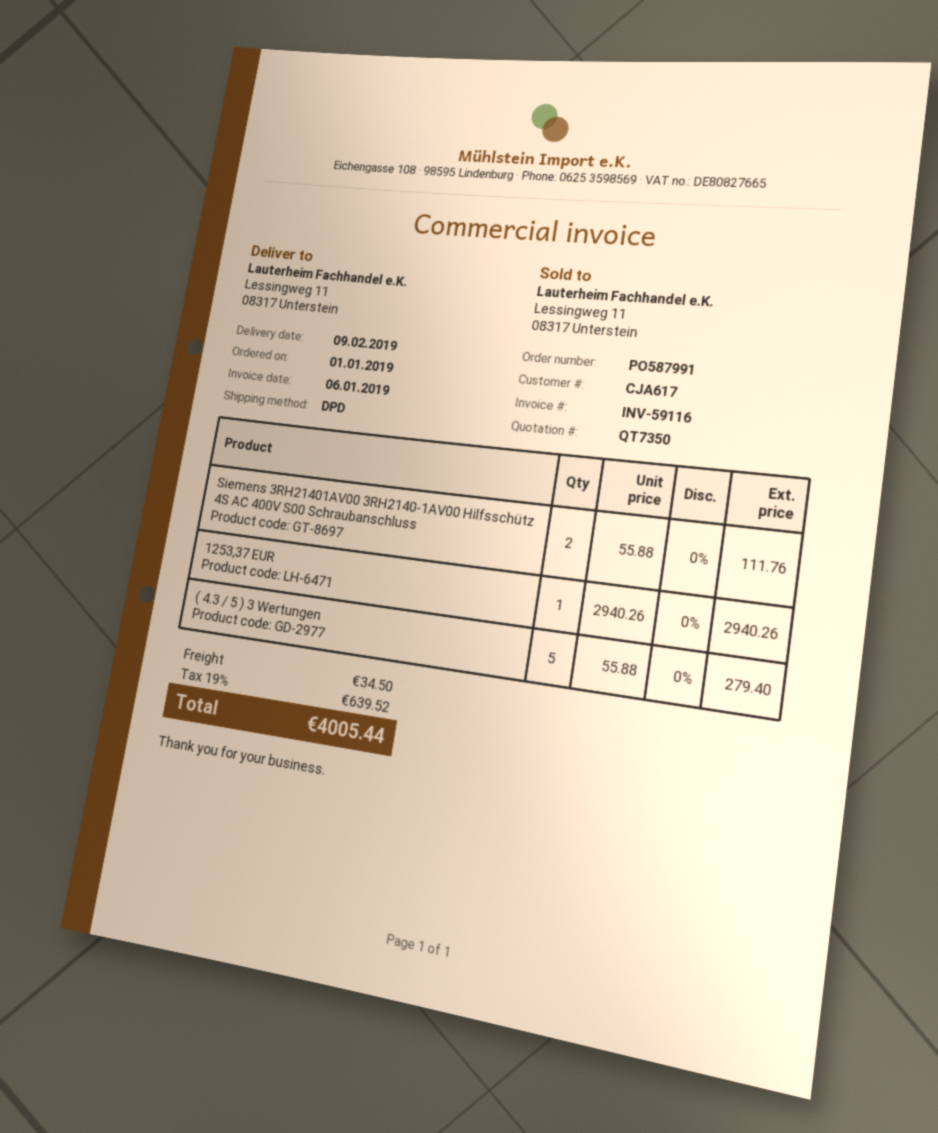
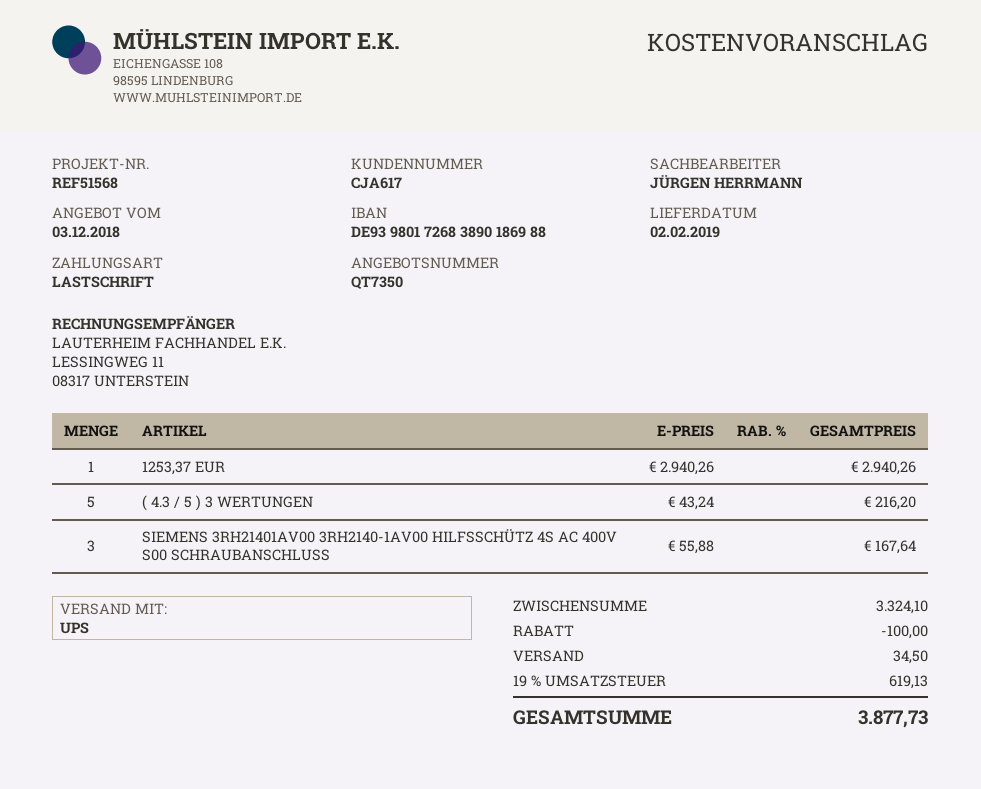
delivery date: 2019-02-09 -> 2019-02-02
shipping method: DPD -> UPS
Siemens 3RH21401AV00 3RH2140-1AV00 Hilfsschütz 4S AC 400V S00 Schraubanschluss: 2 x 55.88 = 111.76 -> 3 x 55.88 = 167.64
( 4.3 / 5 ) 3 Wertungen: 5 x 55.88 = 279.40 -> 5 x 43.24 = 216.20
discount: none -> 100.00
tax: 19% = 639.52 -> 19% = 619.13
total: 4005.44 -> 3877.73

